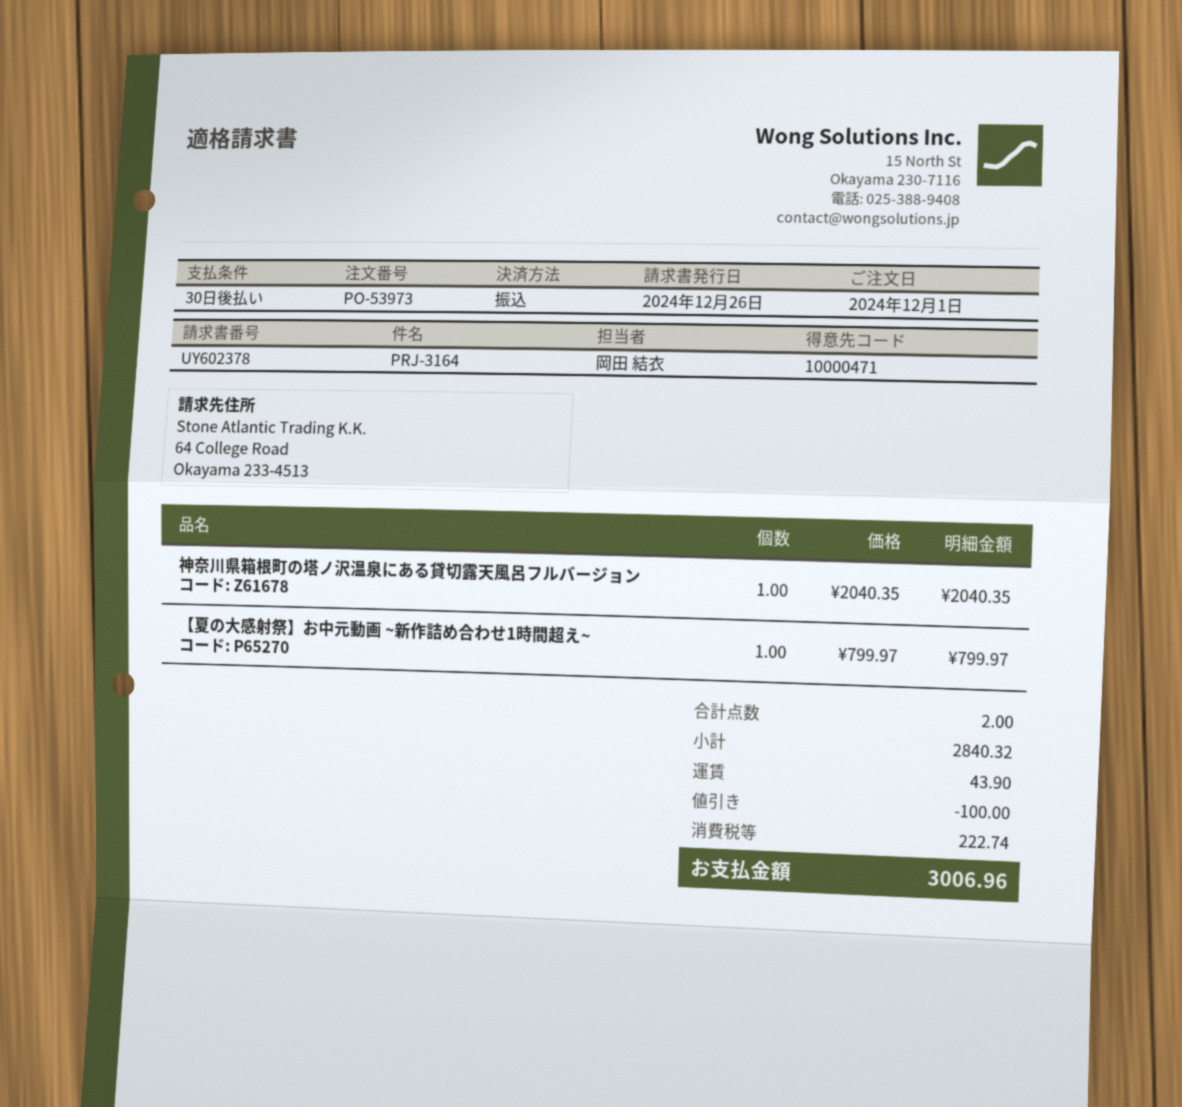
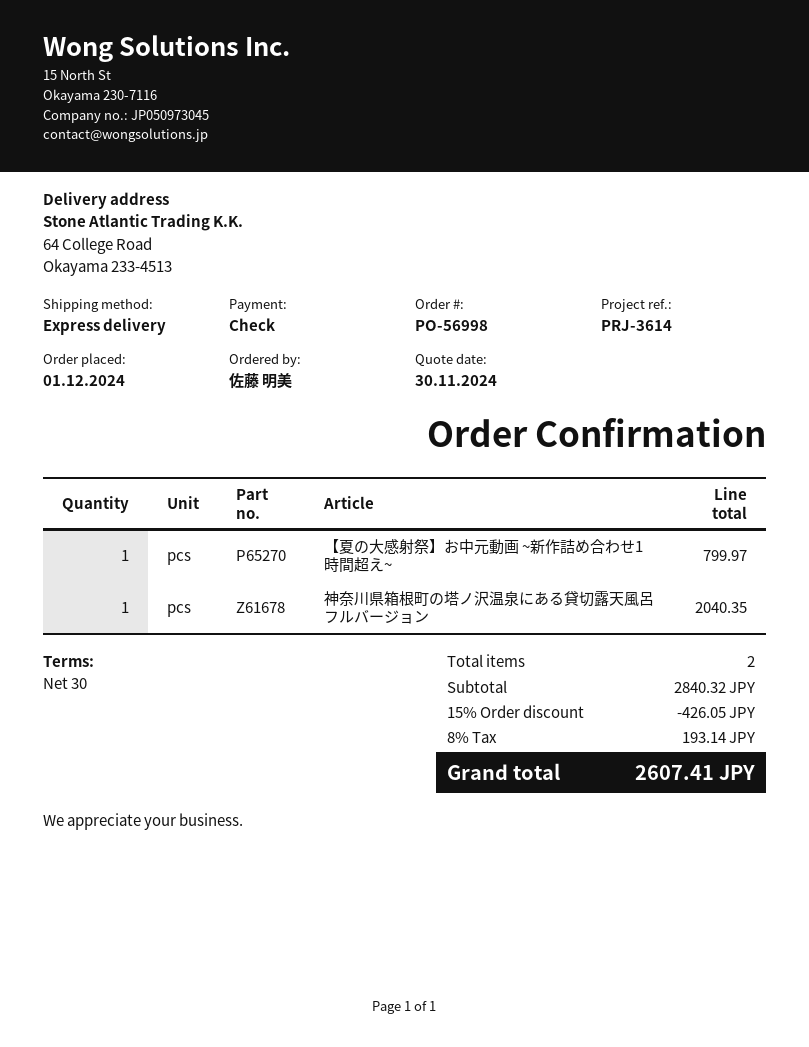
order number: PO-53973 -> PO-56998
reference: PRJ-3164 -> PRJ-3614
payment method: bank transfer -> cheque
discount: 100.00 -> 426.05
shipping: 43.90 -> none
tax: 222.74 -> 193.14
total: 3006.96 -> 2607.41

